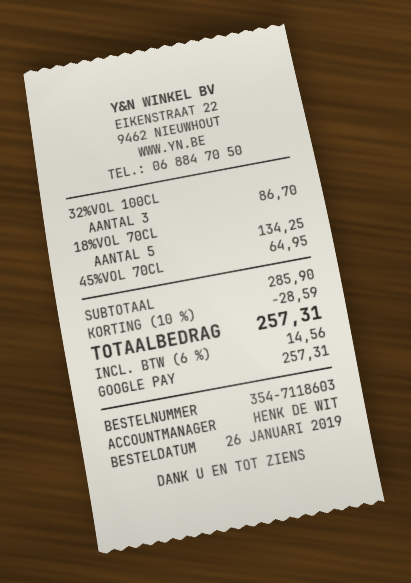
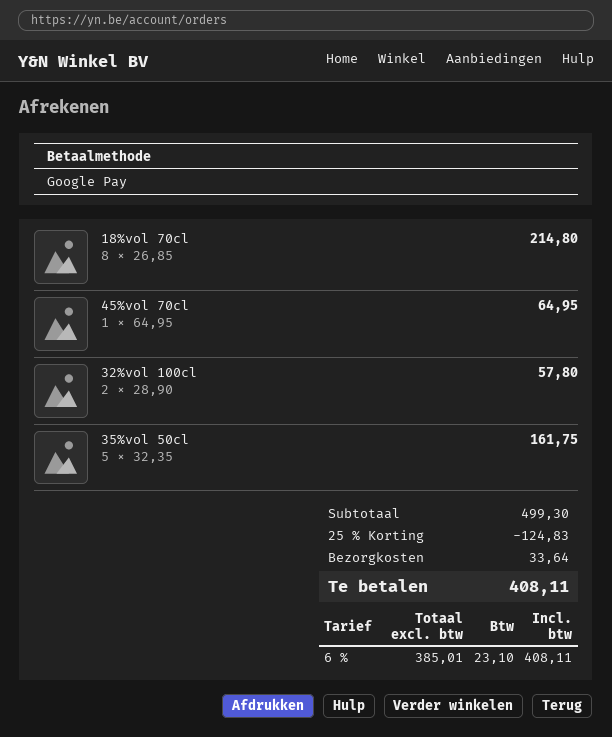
32%VOL 100CL: 3 for 86.70 -> 2 for 57.80
18%VOL 70CL: 5 for 134.25 -> 8 for 214.80
35%vol 50cl: none -> 5 for 161.75
subtotal: 285.90 -> 499.30
discount: 10% = 28.59 -> 25% = 124.83
shipping: none -> 33.64
tax: 6% = 14.56 -> 6% = 23.10
total: 257.31 -> 408.11

